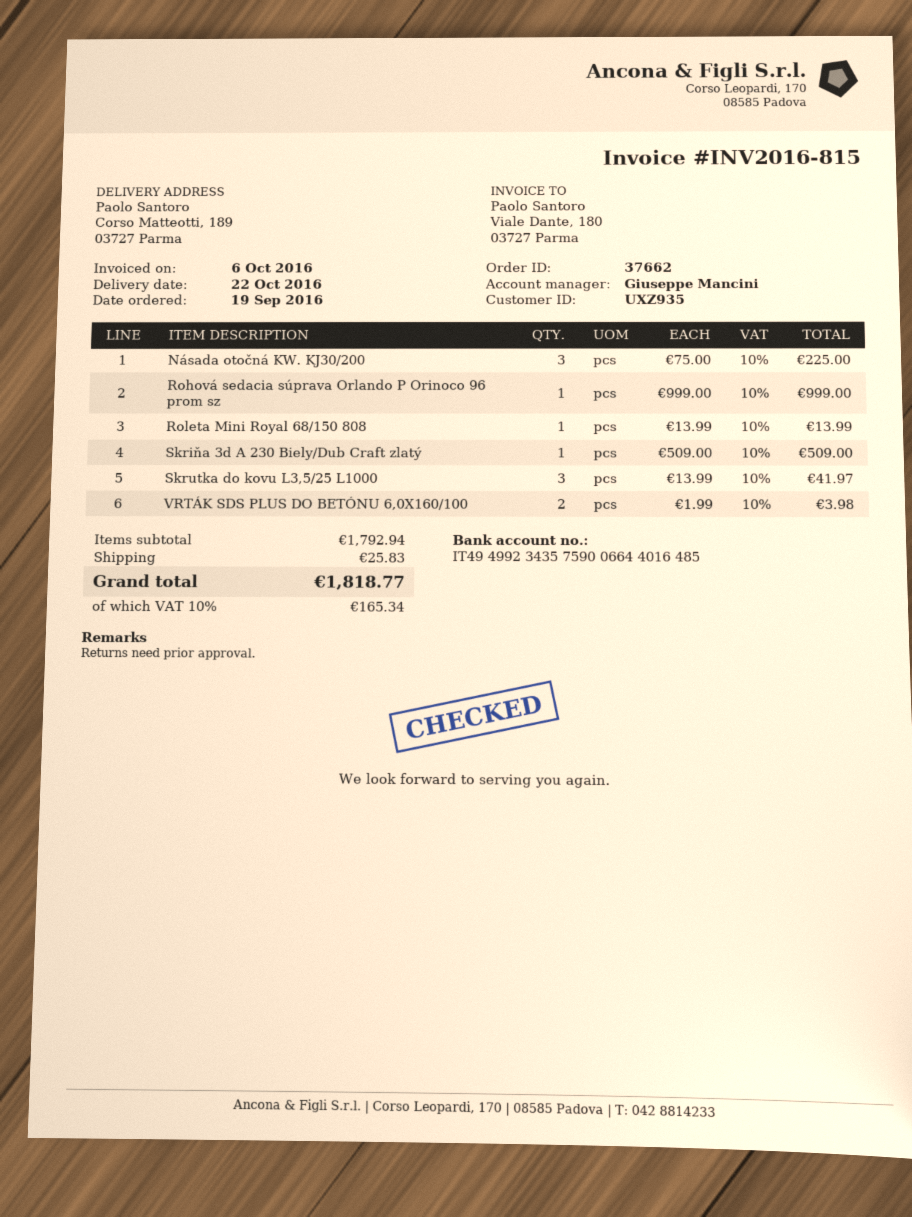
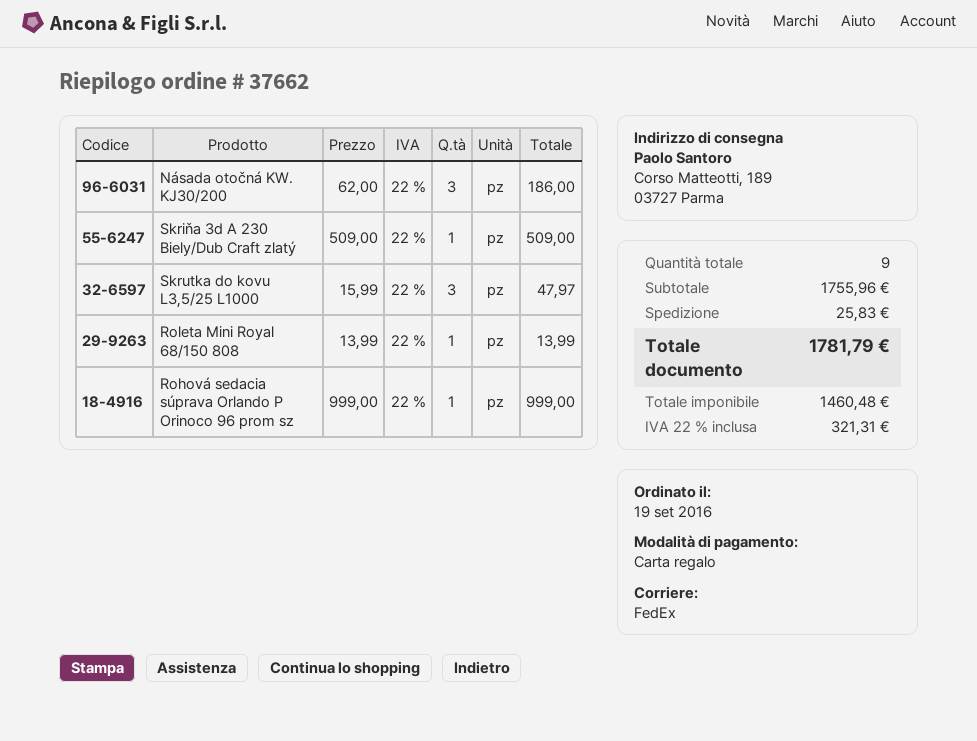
Násada otočná KW. KJ30/200: 3 x 75.00 = 225.00 -> 3 x 62.00 = 186.00
Skrutka do kovu L3,5/25 L1000: 3 x 13.99 = 41.97 -> 3 x 15.99 = 47.97
VRTÁK SDS PLUS DO BETÓNU 6,0X160/100: 2 x 1.99 = 3.98 -> none
subtotal: 1792.94 -> 1755.96
tax: 10% = 165.34 -> 22% = 321.31
total: 1818.77 -> 1781.79

